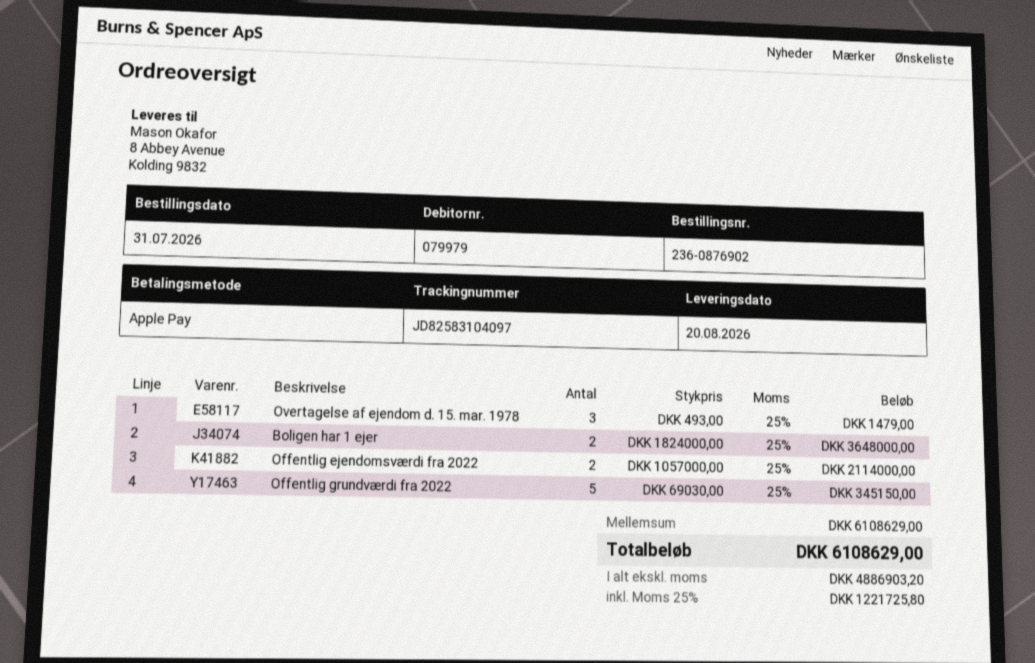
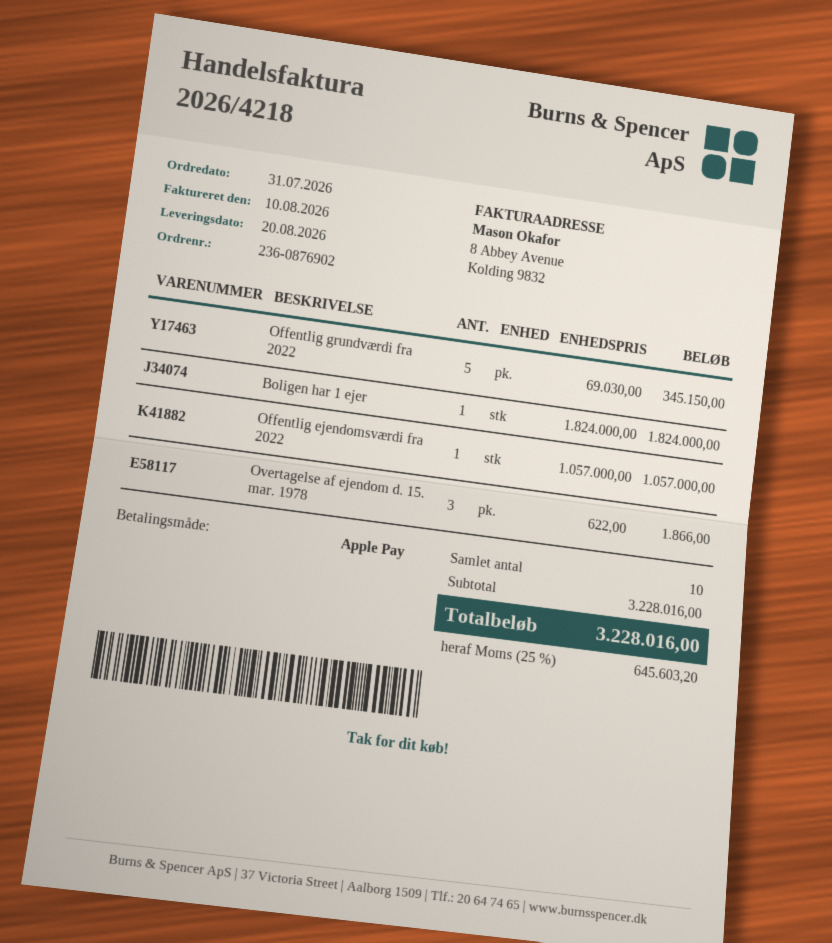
Overtagelse af ejendom d. 15. mar. 1978: 3 x 493.00 = 1479.00 -> 3 x 622.00 = 1866.00
Boligen har 1 ejer: 2 x 1824000.00 = 3648000.00 -> 1 x 1824000.00 = 1824000.00
Offentlig ejendomsværdi fra 2022: 2 x 1057000.00 = 2114000.00 -> 1 x 1057000.00 = 1057000.00
subtotal: 6108629.00 -> 3228016.00
tax: 25% = 1221725.80 -> 25% = 645603.20
total: 6108629.00 -> 3228016.00

